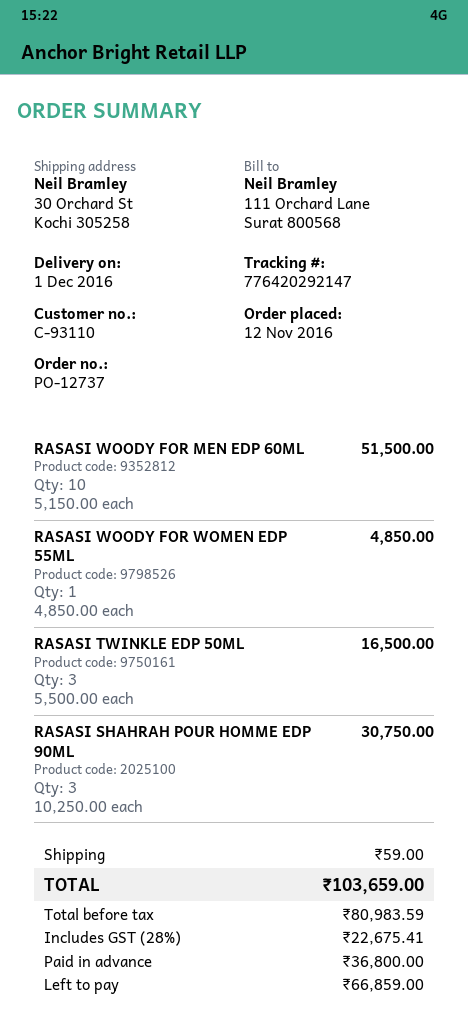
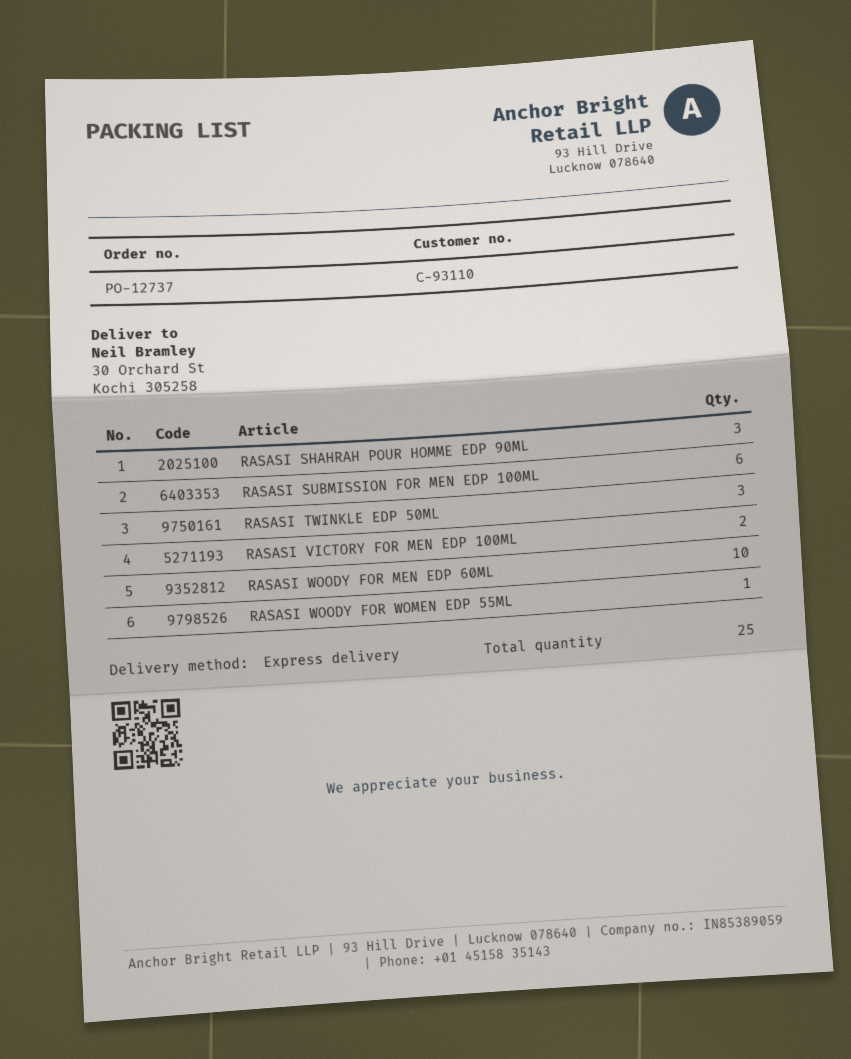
RASASI SUBMISSION FOR MEN EDP 100ML: none -> 6
RASASI VICTORY FOR MEN EDP 100ML: none -> 2

